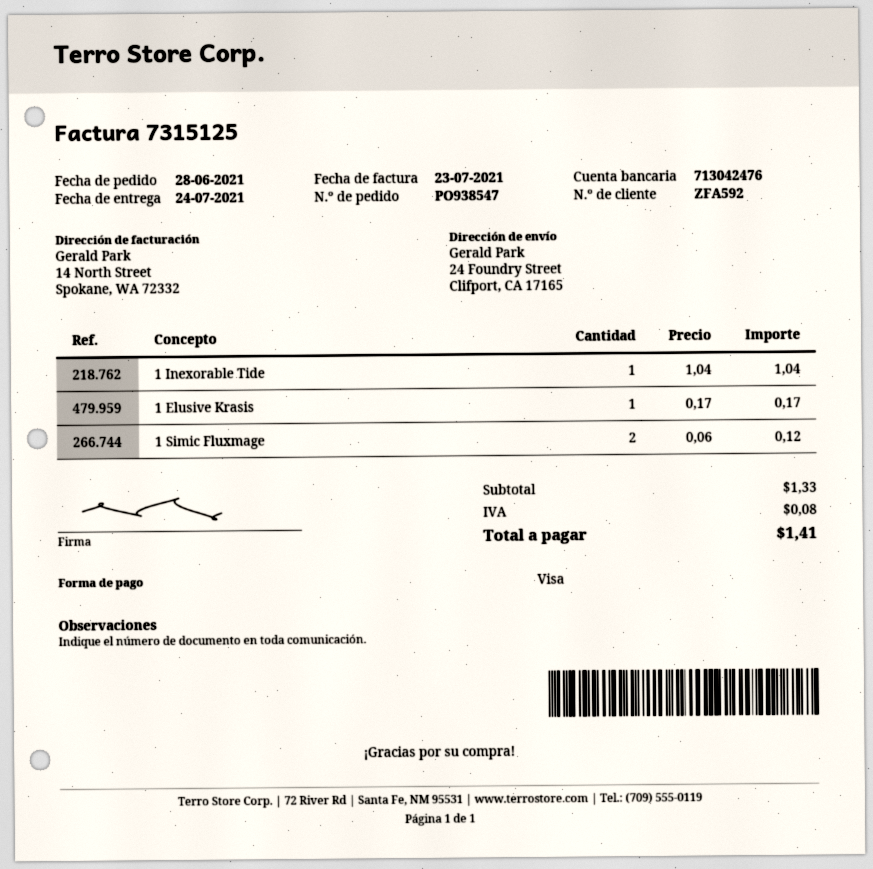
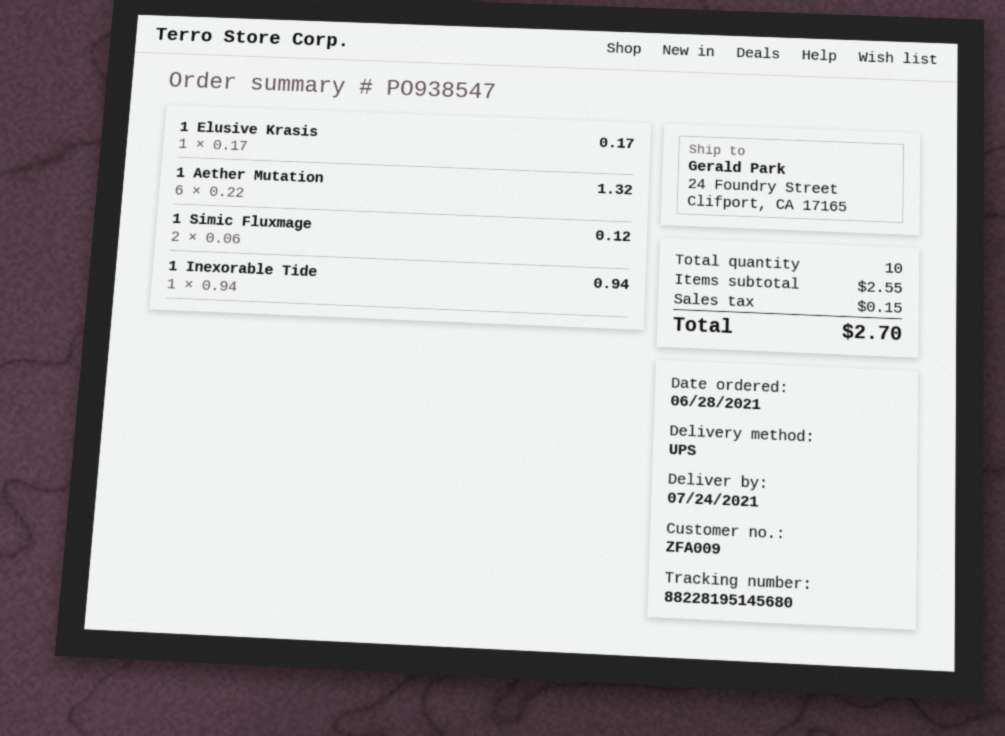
customer number: ZFA592 -> ZFA009
1 Inexorable Tide: 1 x 1.04 = 1.04 -> 1 x 0.94 = 0.94
1 Aether Mutation: none -> 6 x 0.22 = 1.32
subtotal: 1.33 -> 2.55
tax: 0.08 -> 0.15
total: 1.41 -> 2.70

